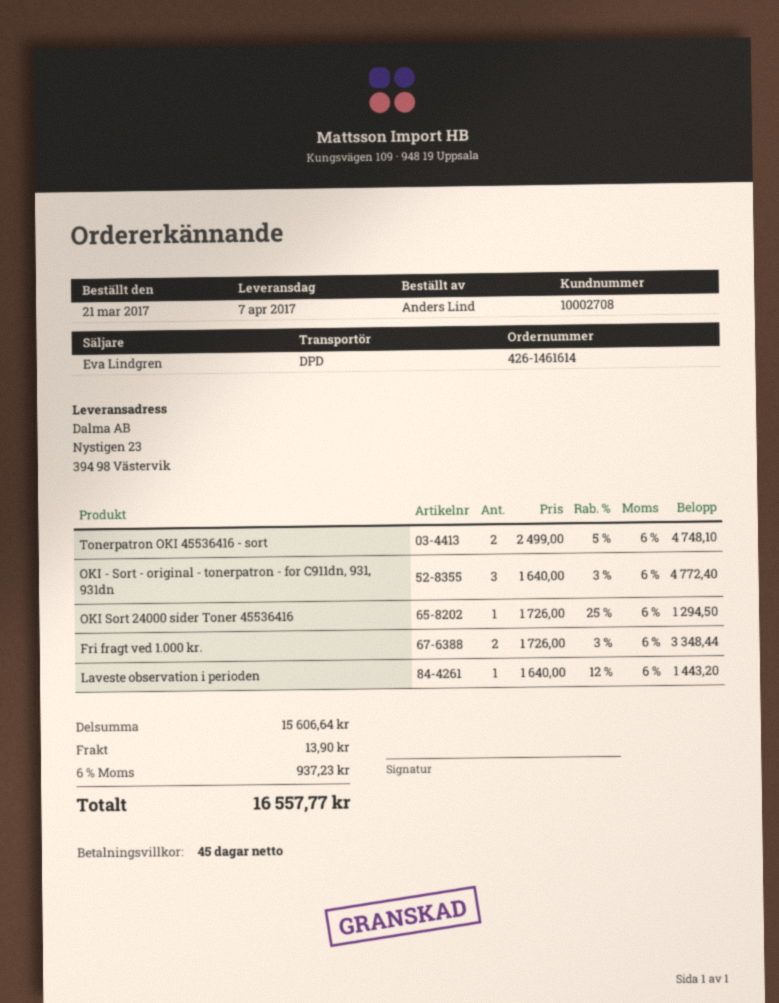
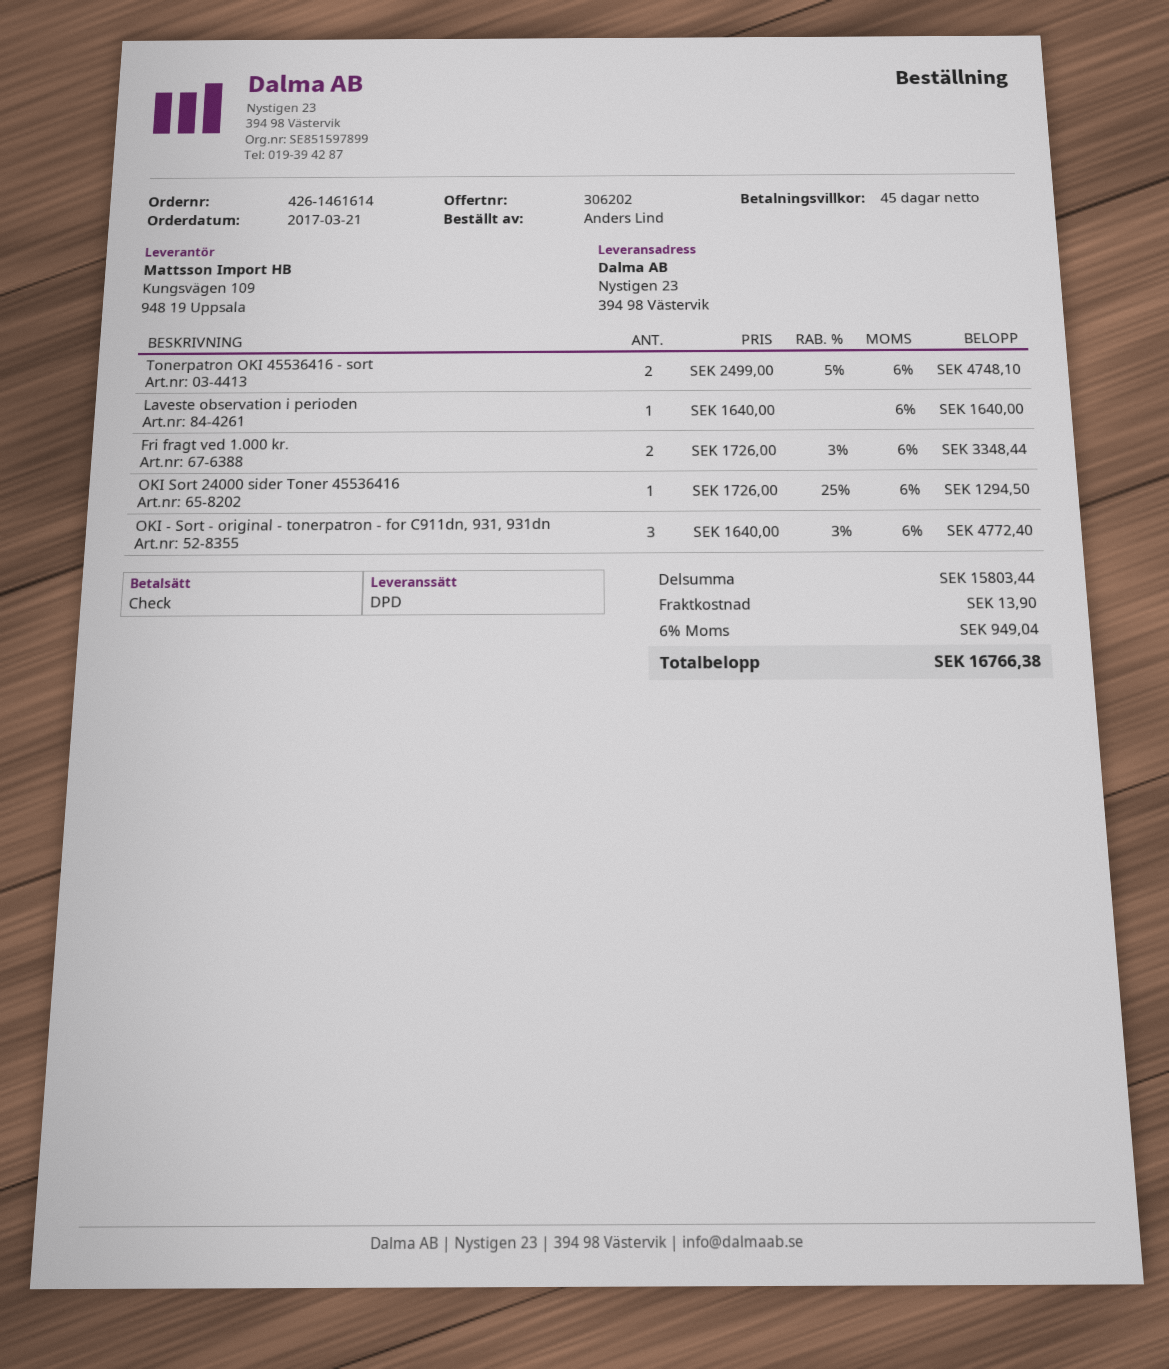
Laveste observation i perioden: 1 x 1640.00 - 12% = 1443.20 -> 1 x 1640.00 = 1640.00
subtotal: 15606.64 -> 15803.44
tax: 6% = 937.23 -> 6% = 949.04
total: 16557.77 -> 16766.38

